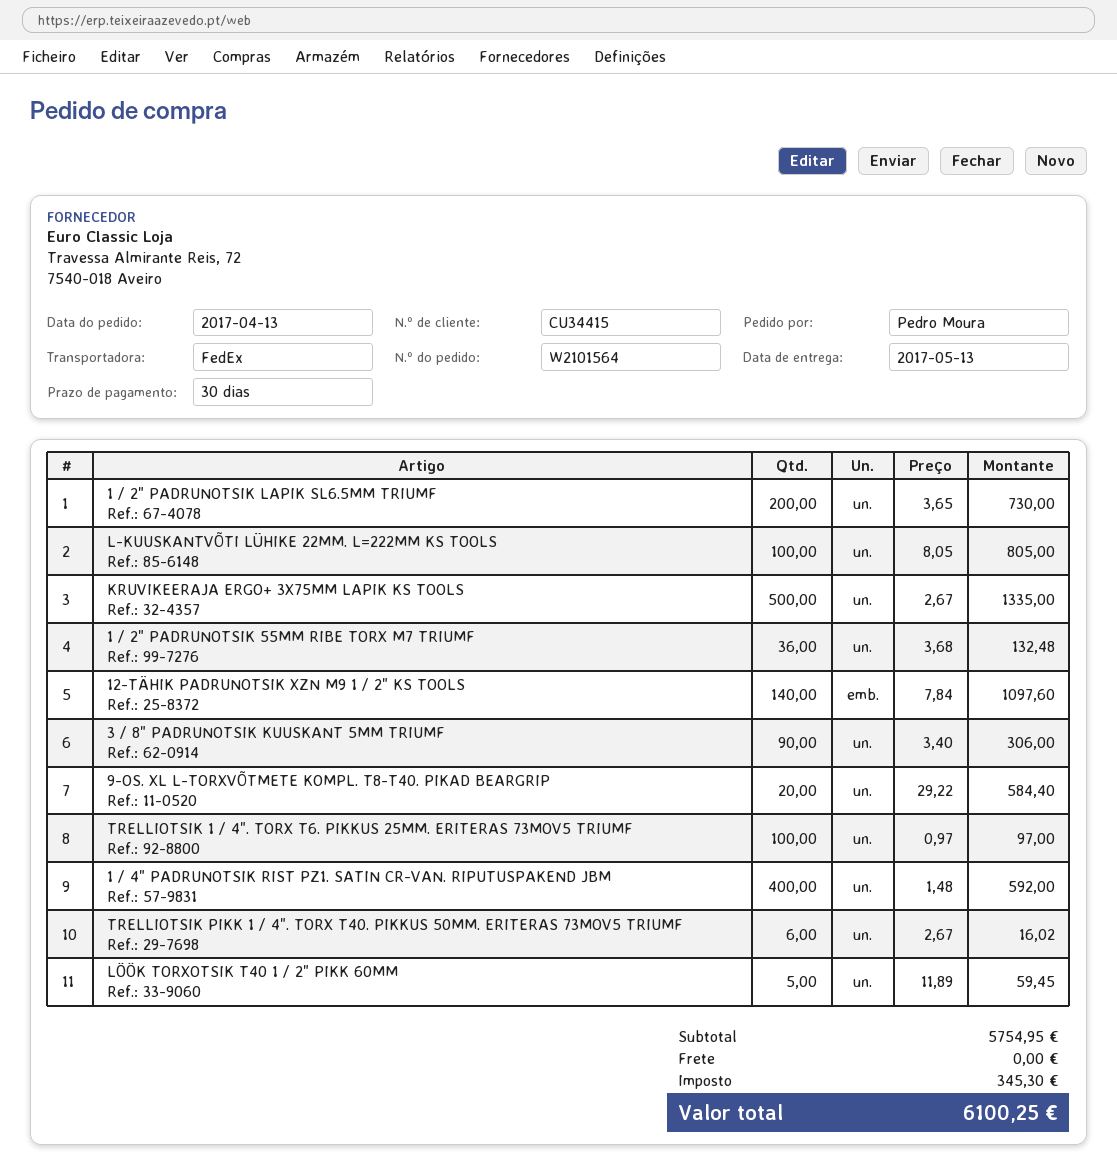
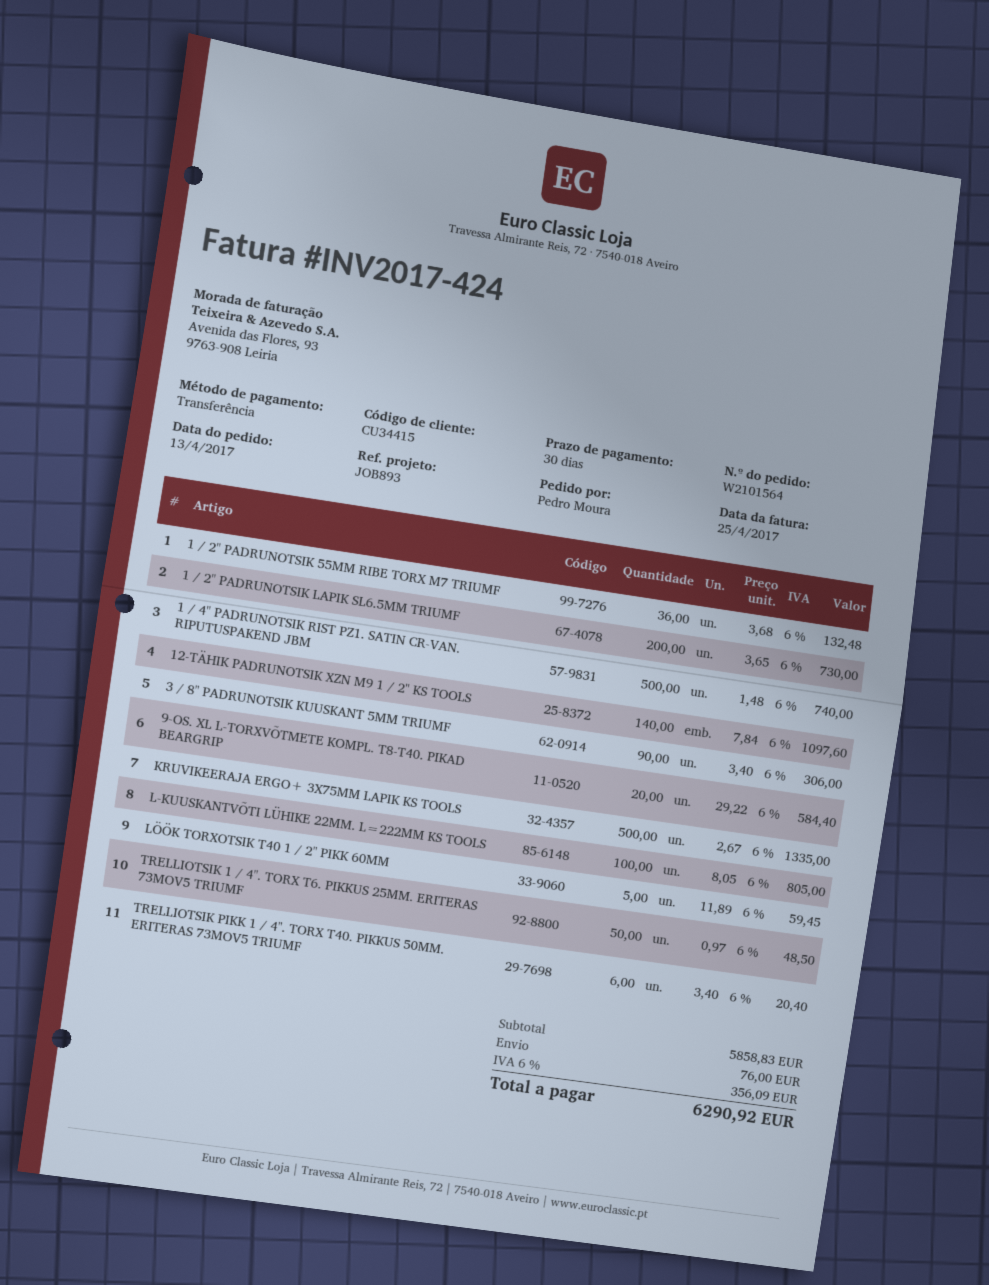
TRELLIOTSIK 1 / 4". TORX T6. PIKKUS 25MM. ERITERAS 73MOV5 TRIUMF: 100 x 0.97 = 97.00 -> 50 x 0.97 = 48.50
1 / 4" PADRUNOTSIK RIST PZ1. SATIN CR-VAN. RIPUTUSPAKEND JBM: 400 x 1.48 = 592.00 -> 500 x 1.48 = 740.00
TRELLIOTSIK PIKK 1 / 4". TORX T40. PIKKUS 50MM. ERITERAS 73MOV5 TRIUMF: 6 x 2.67 = 16.02 -> 6 x 3.40 = 20.40
subtotal: 5754.95 -> 5858.83
shipping: 0.00 -> 76.00
tax: 345.30 -> 356.09
total: 6100.25 -> 6290.92

